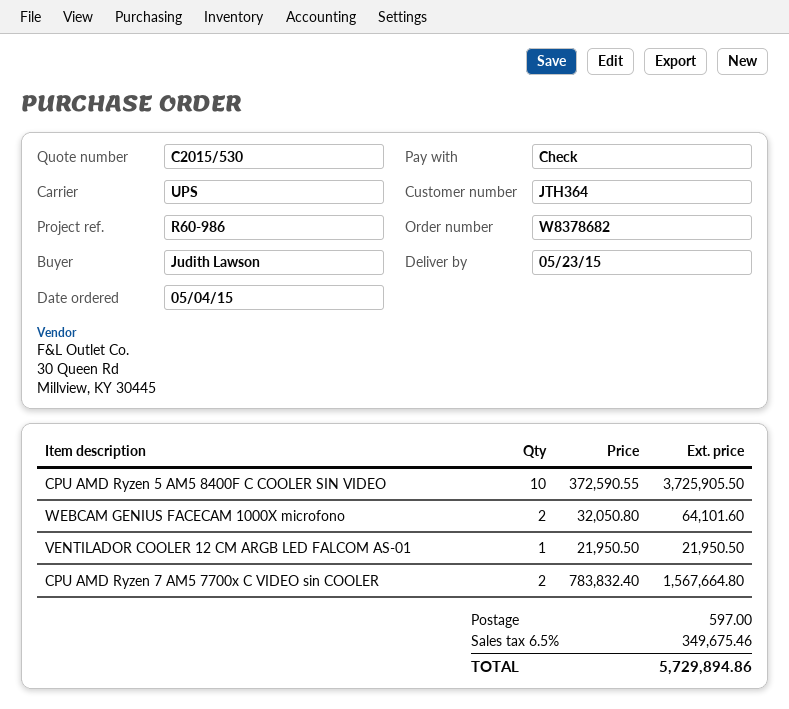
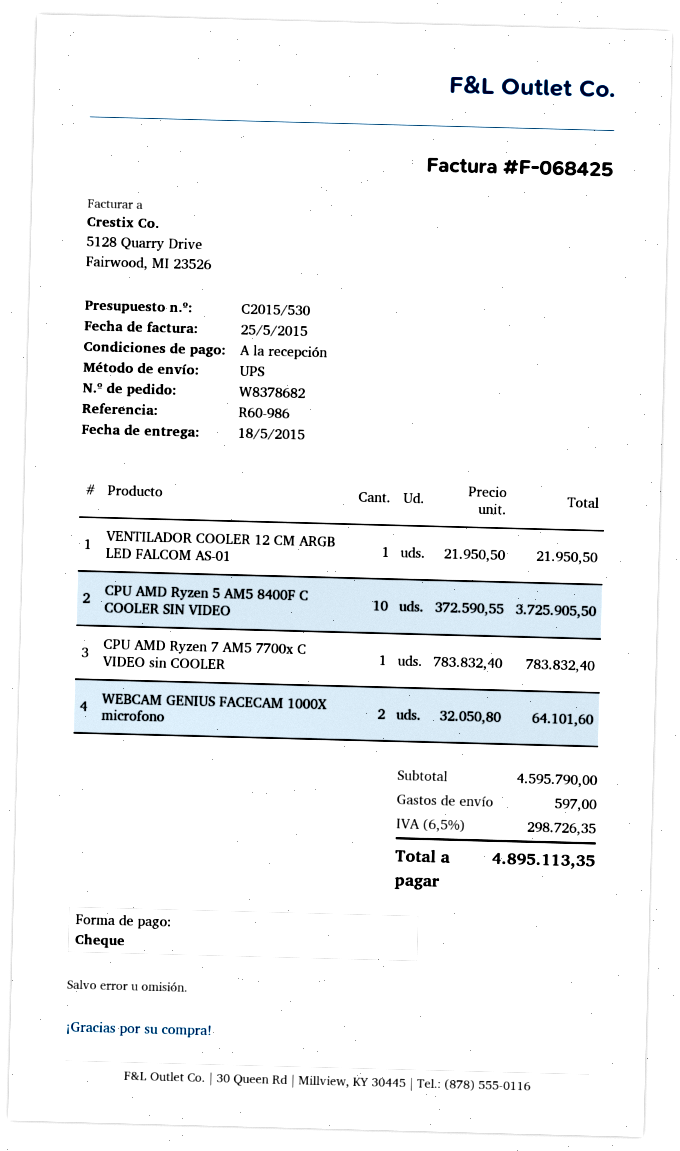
delivery date: 2015-05-23 -> 2015-05-18
CPU AMD Ryzen 7 AM5 7700x C VIDEO sin COOLER: 2 x 783832.40 = 1567664.80 -> 1 x 783832.40 = 783832.40
tax: 6.5% = 349675.46 -> 6.5% = 298726.35
total: 5729894.86 -> 4895113.35

